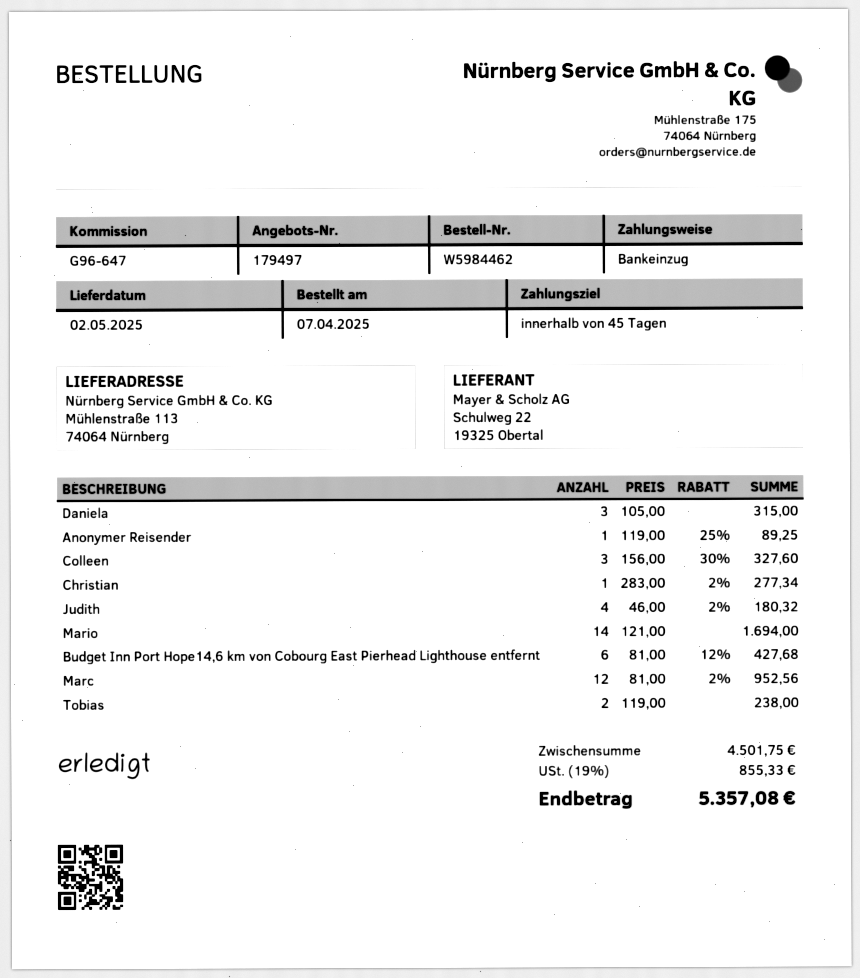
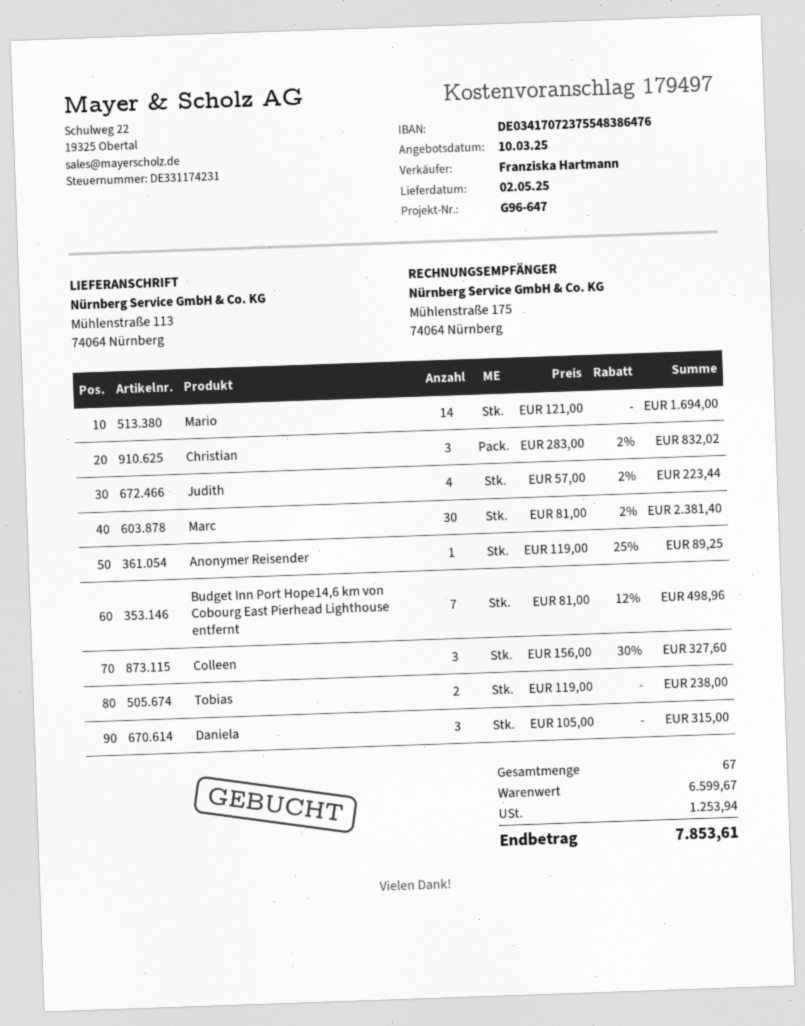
Christian: 1 x 283.00 - 2% = 277.34 -> 3 x 283.00 - 2% = 832.02
Judith: 4 x 46.00 - 2% = 180.32 -> 4 x 57.00 - 2% = 223.44
Budget Inn Port Hope14,6 km von Cobourg East Pierhead Lighthouse entfernt: 6 x 81.00 - 12% = 427.68 -> 7 x 81.00 - 12% = 498.96
Marc: 12 x 81.00 - 2% = 952.56 -> 30 x 81.00 - 2% = 2381.40
subtotal: 4501.75 -> 6599.67
tax: 855.33 -> 1253.94
total: 5357.08 -> 7853.61

